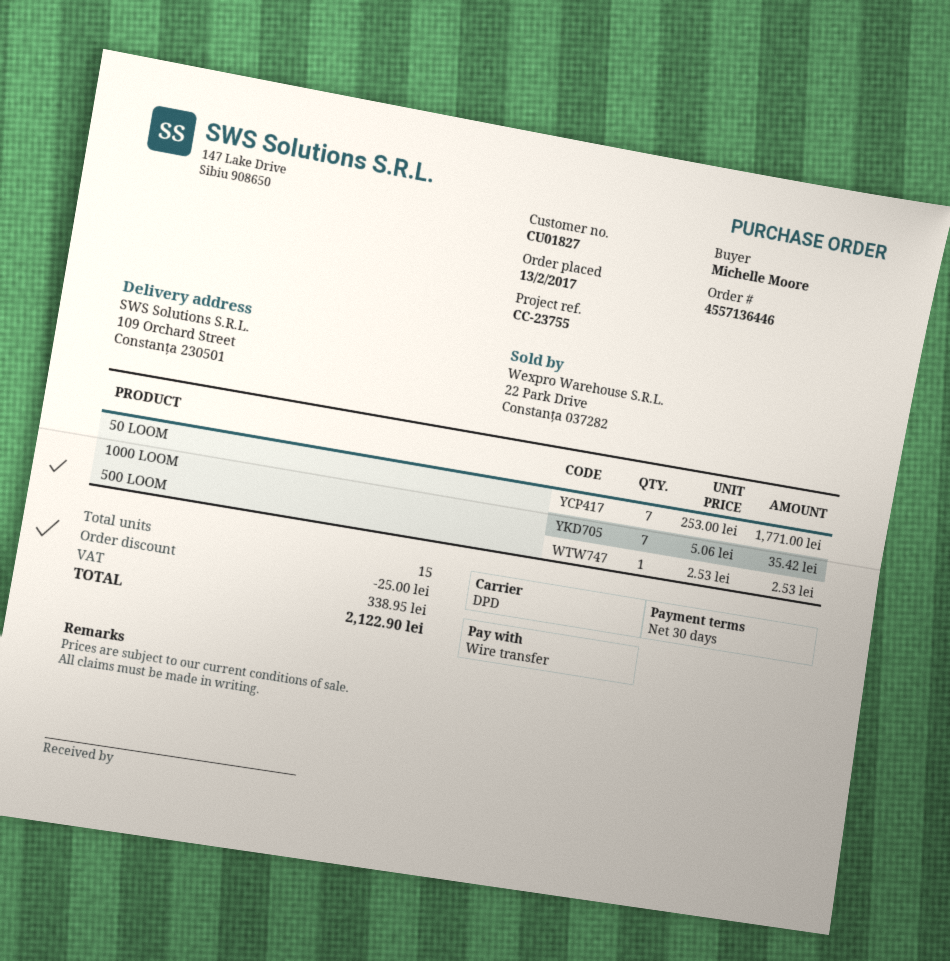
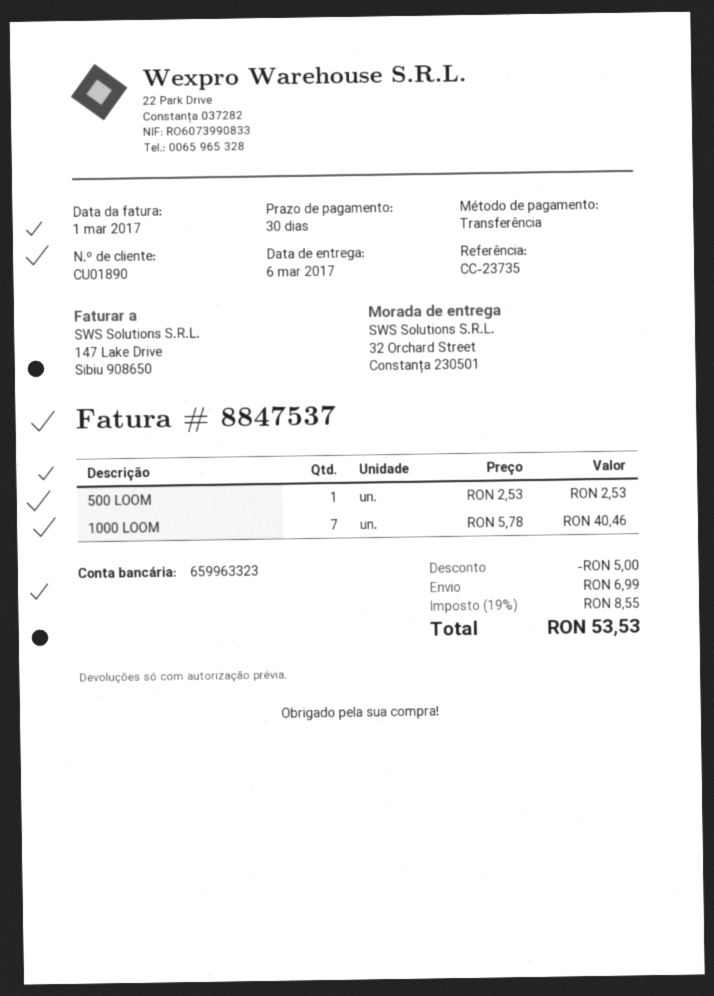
customer number: CU01827 -> CU01890
reference: CC-23755 -> CC-23735
ship to: 109 Orchard Street, Constanța 230501 -> 32 Orchard Street, Constanța 230501
50 LOOM: 7 x 253.00 = 1771.00 -> none
1000 LOOM: 7 x 5.06 = 35.42 -> 7 x 5.78 = 40.46
discount: 25.00 -> 5.00
shipping: none -> 6.99
tax: 338.95 -> 8.55
total: 2122.90 -> 53.53

